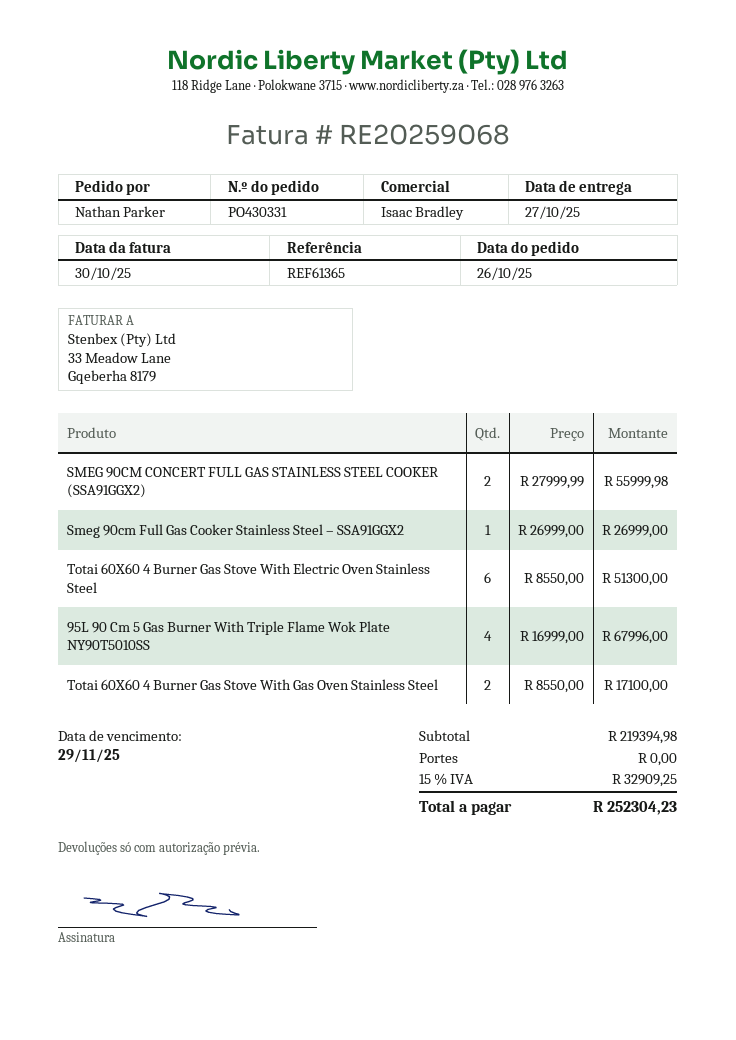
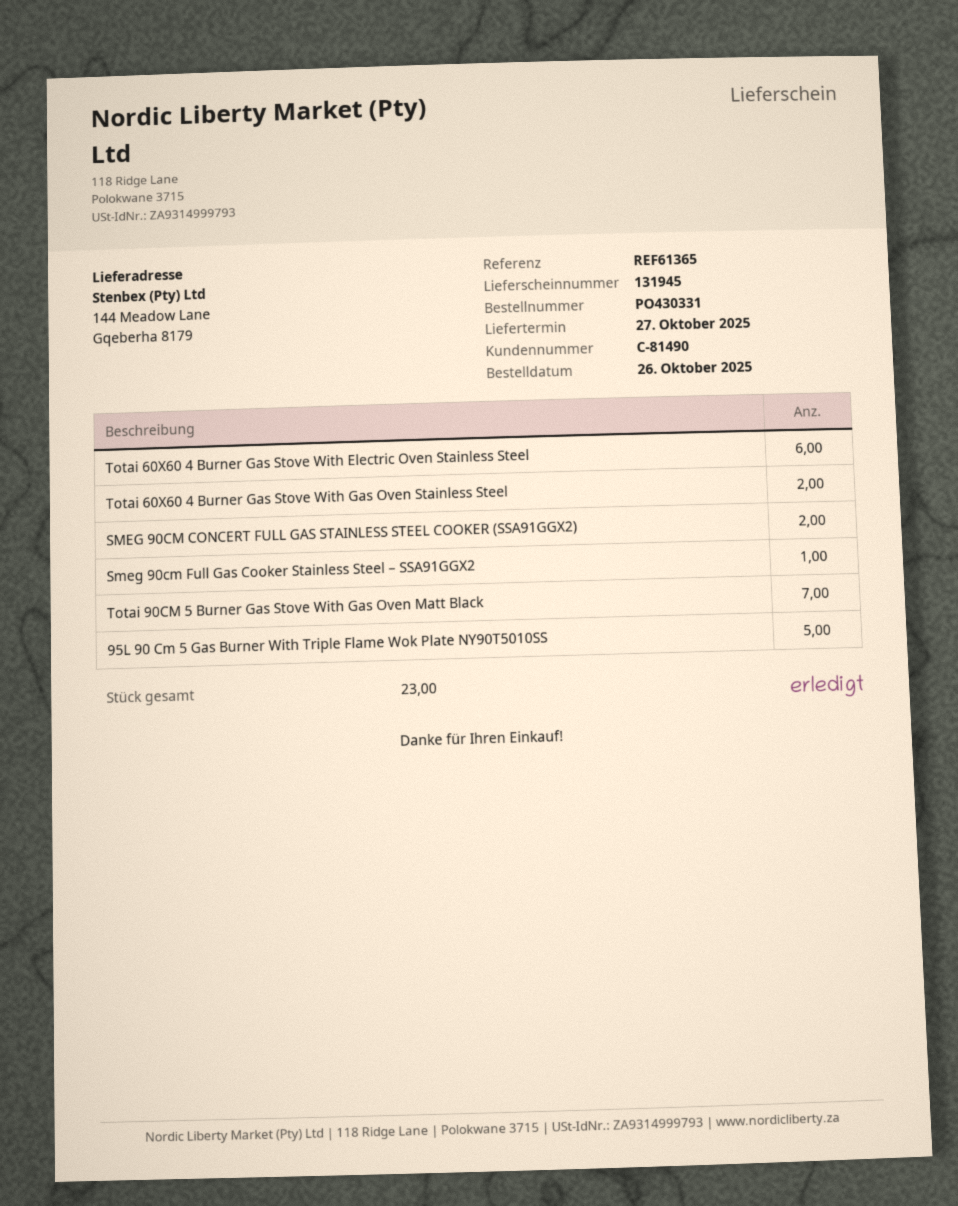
95L 90 Cm 5 Gas Burner With Triple Flame Wok Plate NY90T5010SS: 4 -> 5
Totai 90CM 5 Burner Gas Stove With Gas Oven Matt Black: none -> 7

